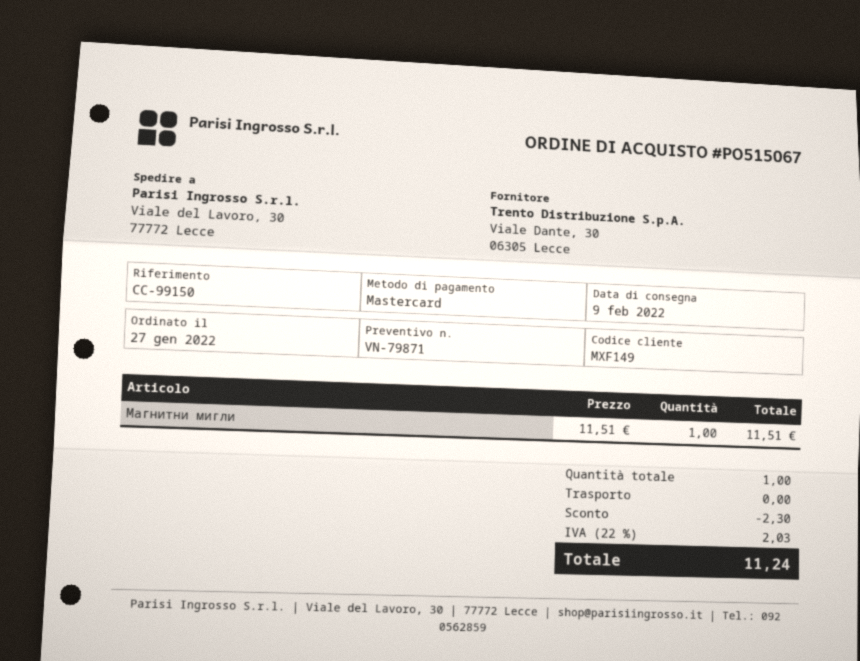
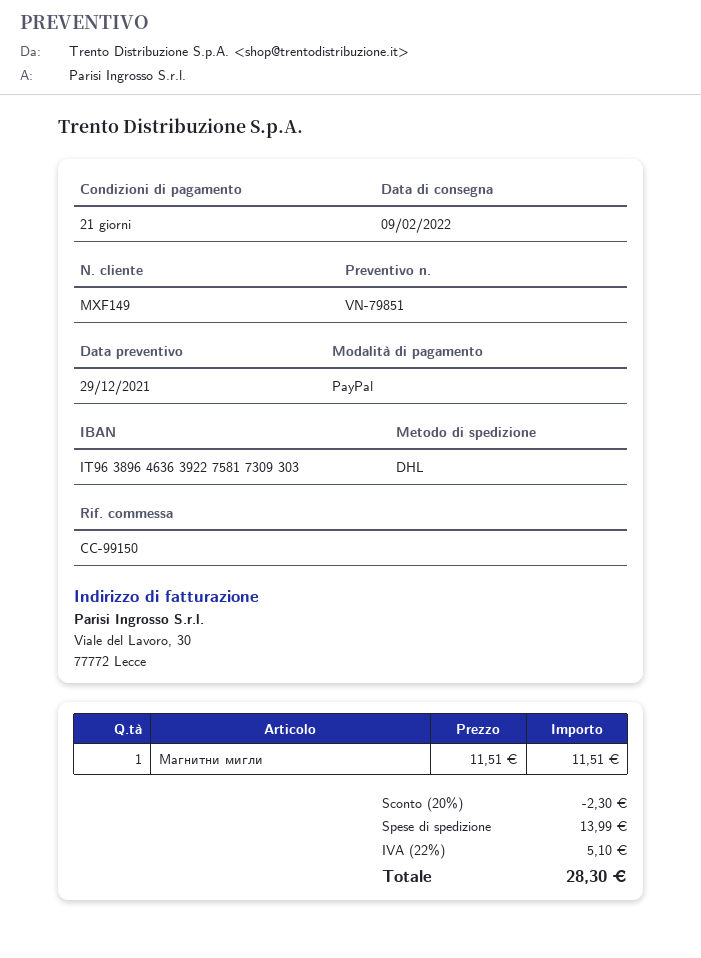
quote number: VN-79871 -> VN-79851
payment method: Mastercard -> PayPal
shipping: 0.00 -> 13.99
tax: 22% = 2.03 -> 22% = 5.10
total: 11.24 -> 28.30

